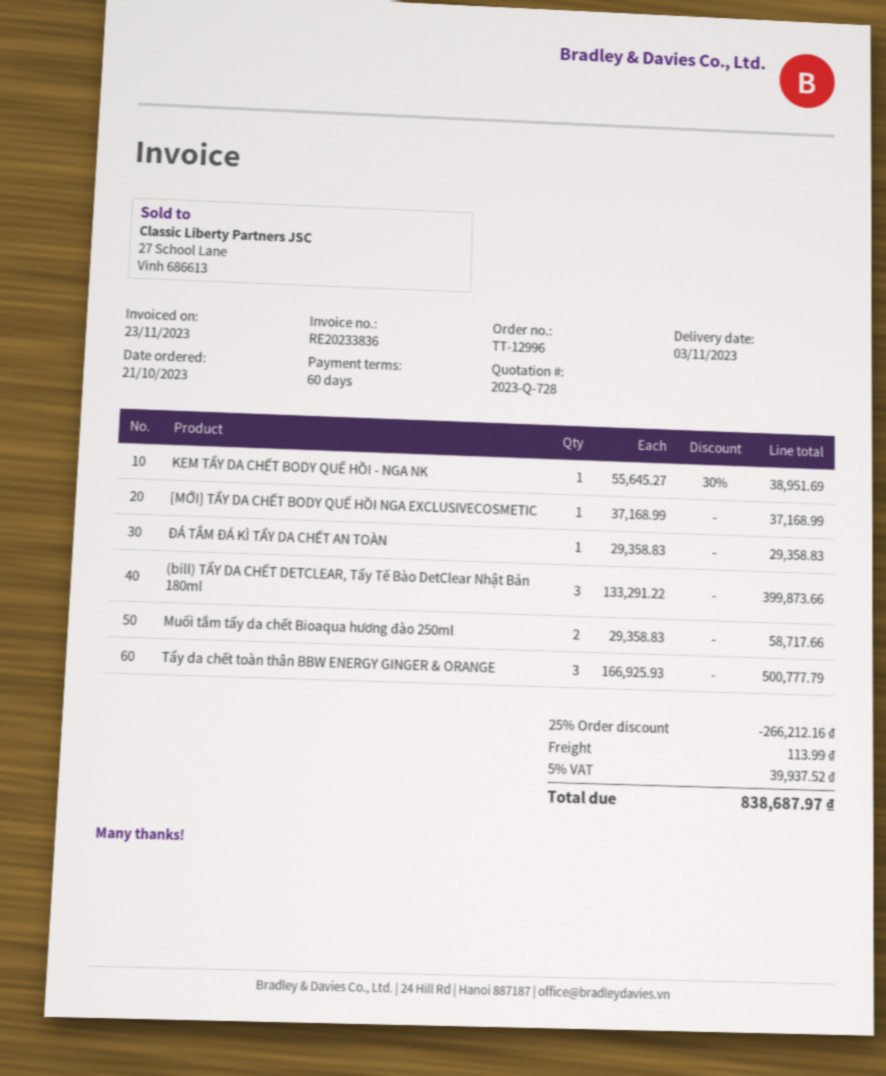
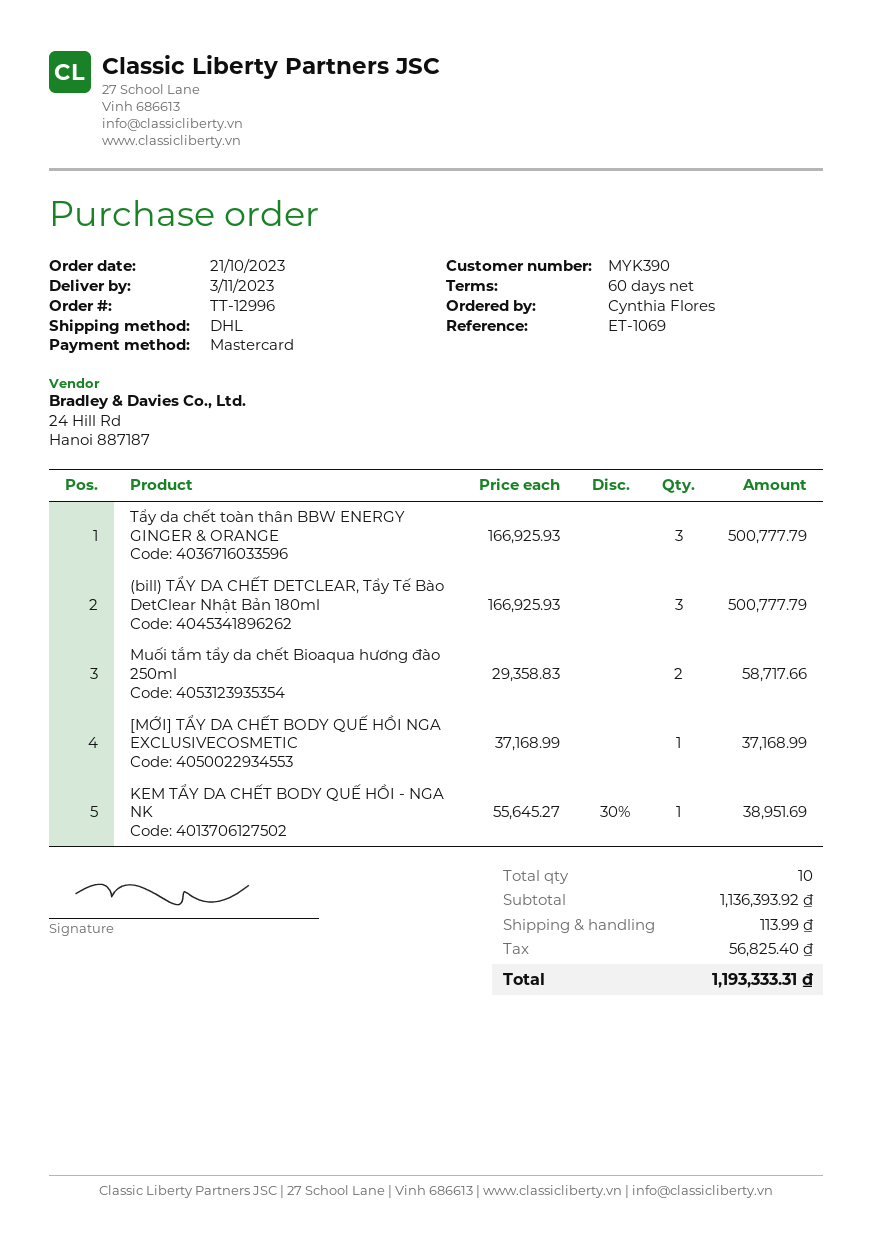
ĐÁ TẮM ĐÁ KÌ TẨY DA CHẾT AN TOÀN: 1 x 29358.83 = 29358.83 -> none
(bill) TẨY DA CHẾT DETCLEAR, Tẩy Tế Bào DetClear Nhật Bản 180ml: 3 x 133291.22 = 399873.66 -> 3 x 166925.93 = 500777.79
discount: 25% = 266212.16 -> none
tax: 39937.52 -> 56825.40
total: 838687.97 -> 1193333.31

